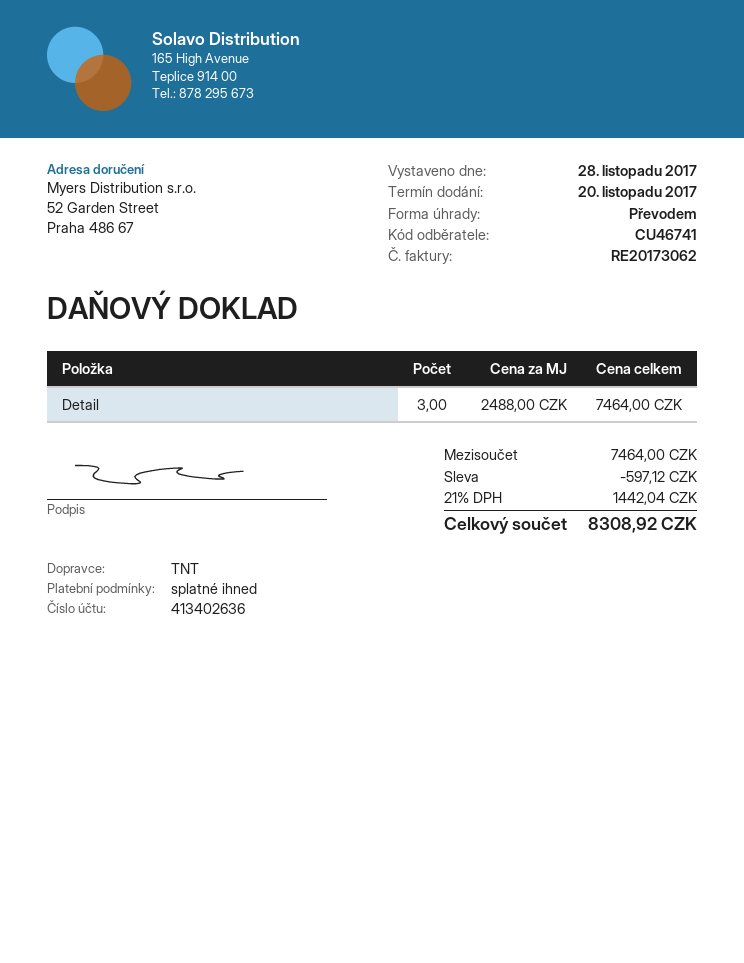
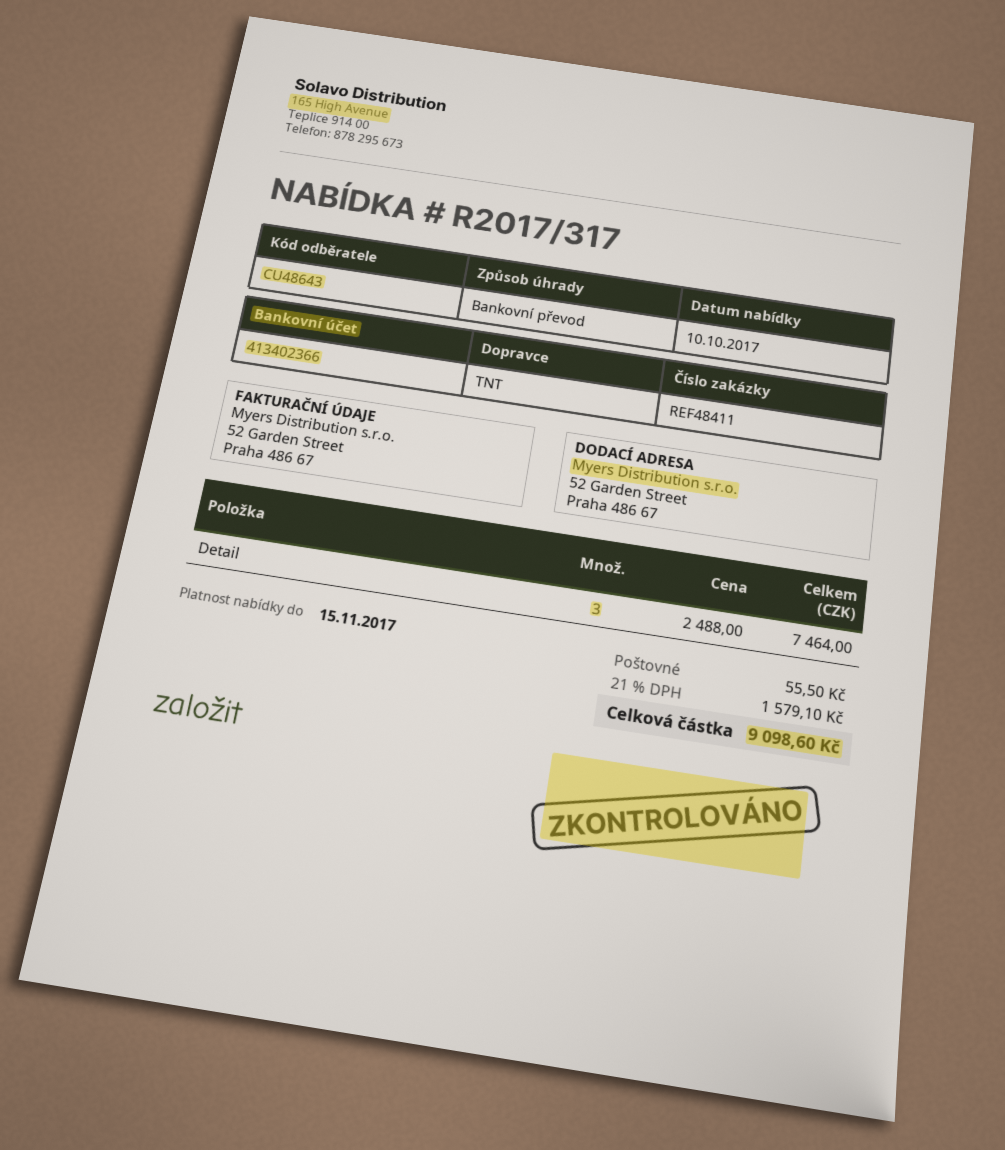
customer number: CU46741 -> CU48643
bank account: 413402636 -> 413402366
discount: 597.12 -> none
shipping: none -> 55.50
tax: 21% = 1442.04 -> 21% = 1579.10
total: 8308.92 -> 9098.60

